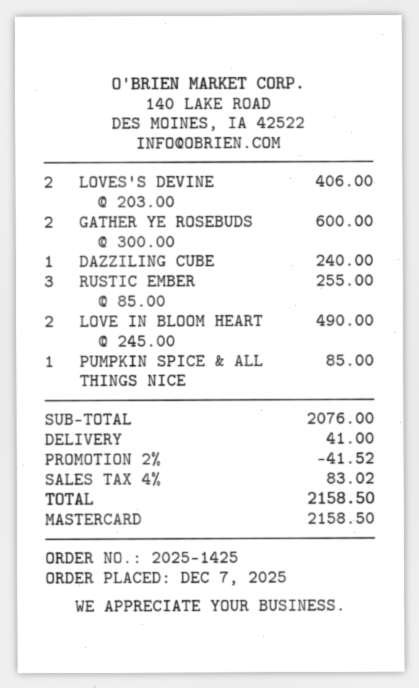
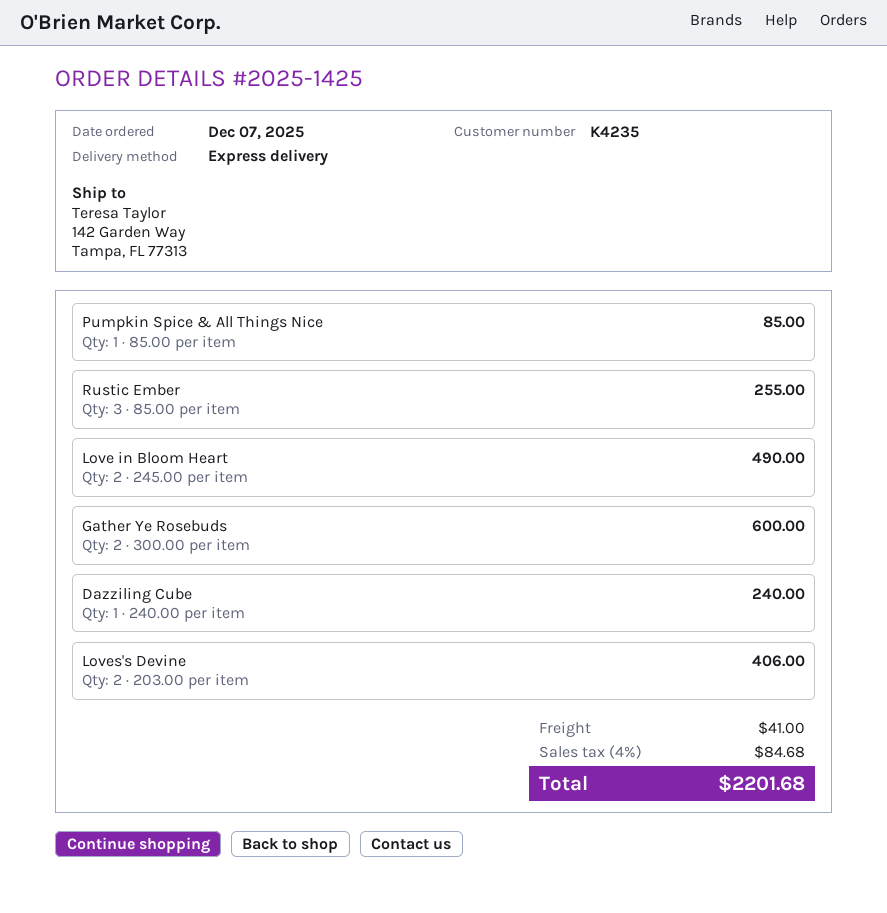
discount: 2% = 41.52 -> none
tax: 4% = 83.02 -> 4% = 84.68
total: 2158.50 -> 2201.68

